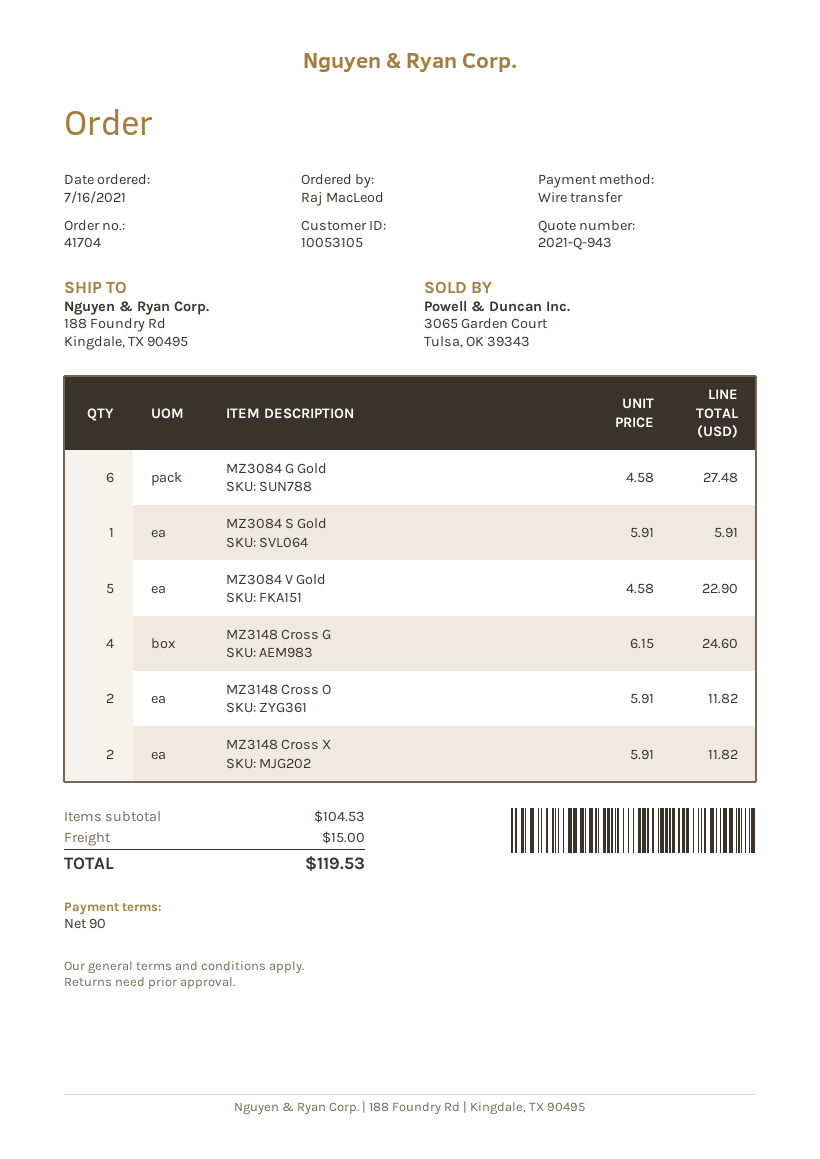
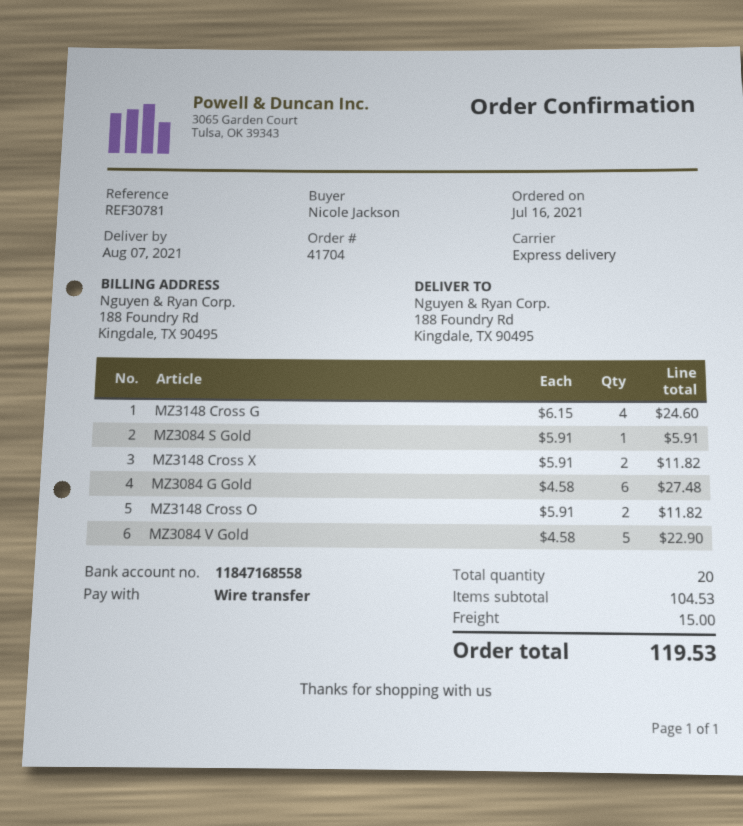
ordered by: Raj MacLeod -> Nicole Jackson

